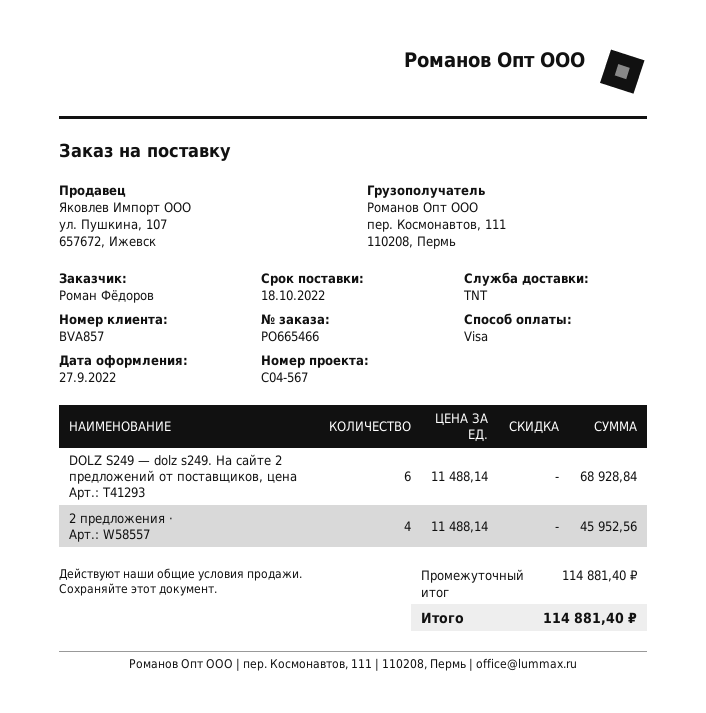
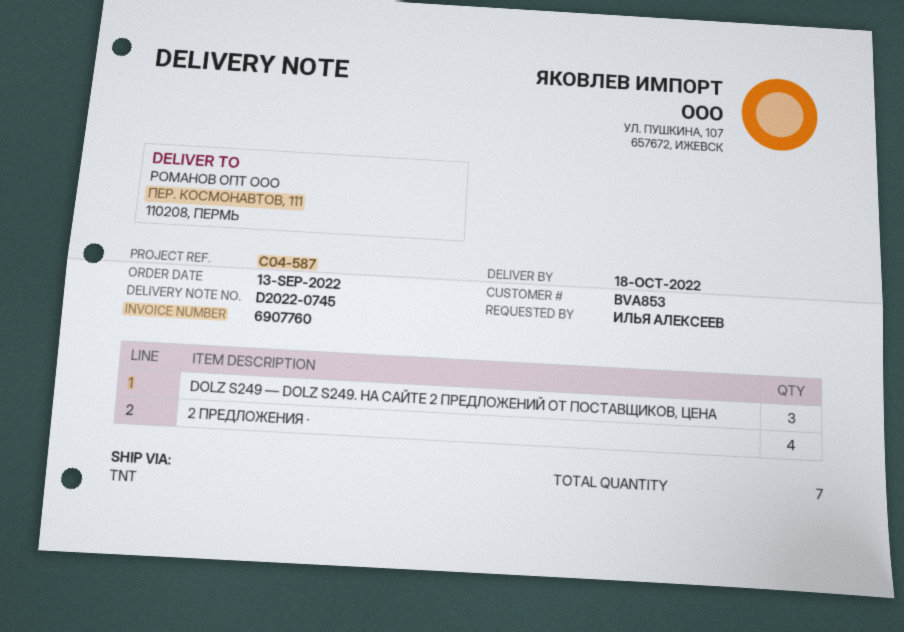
order date: 2022-09-27 -> 2022-09-13
customer number: BVA857 -> BVA853
reference: C04-567 -> C04-587
ordered by: Роман Фёдоров -> ИЛЬЯ АЛЕКСЕЕВ
DOLZ S249 — dolz s249. На сайте 2 предложений от поставщиков, цена: 6 -> 3

